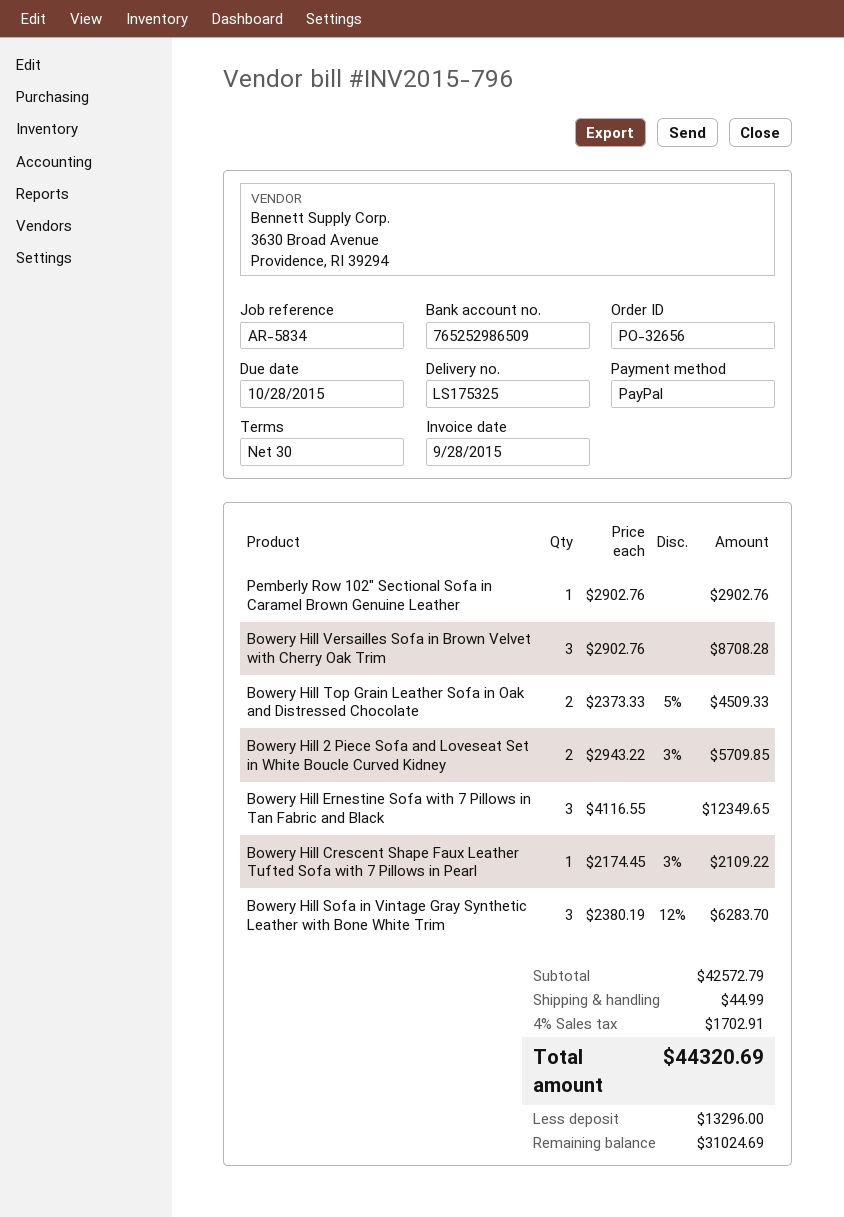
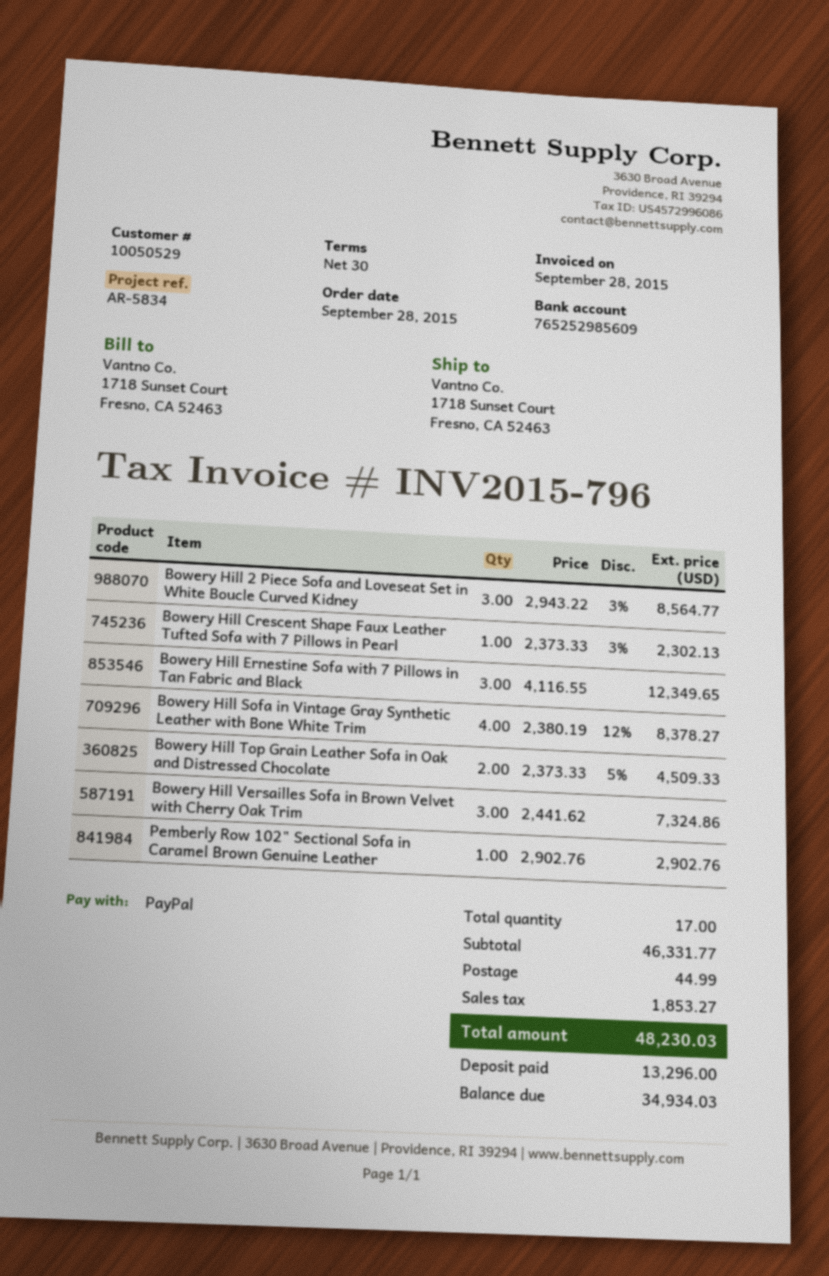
bank account: 765252986509 -> 765252985609
Bowery Hill Versailles Sofa in Brown Velvet with Cherry Oak Trim: 3 x 2902.76 = 8708.28 -> 3 x 2441.62 = 7324.86
Bowery Hill 2 Piece Sofa and Loveseat Set in White Boucle Curved Kidney: 2 x 2943.22 - 3% = 5709.85 -> 3 x 2943.22 - 3% = 8564.77
Bowery Hill Crescent Shape Faux Leather Tufted Sofa with 7 Pillows in Pearl: 1 x 2174.45 - 3% = 2109.22 -> 1 x 2373.33 - 3% = 2302.13
Bowery Hill Sofa in Vintage Gray Synthetic Leather with Bone White Trim: 3 x 2380.19 - 12% = 6283.70 -> 4 x 2380.19 - 12% = 8378.27
subtotal: 42572.79 -> 46331.77
tax: 1702.91 -> 1853.27
total: 44320.69 -> 48230.03
balance: 31024.69 -> 34934.03

